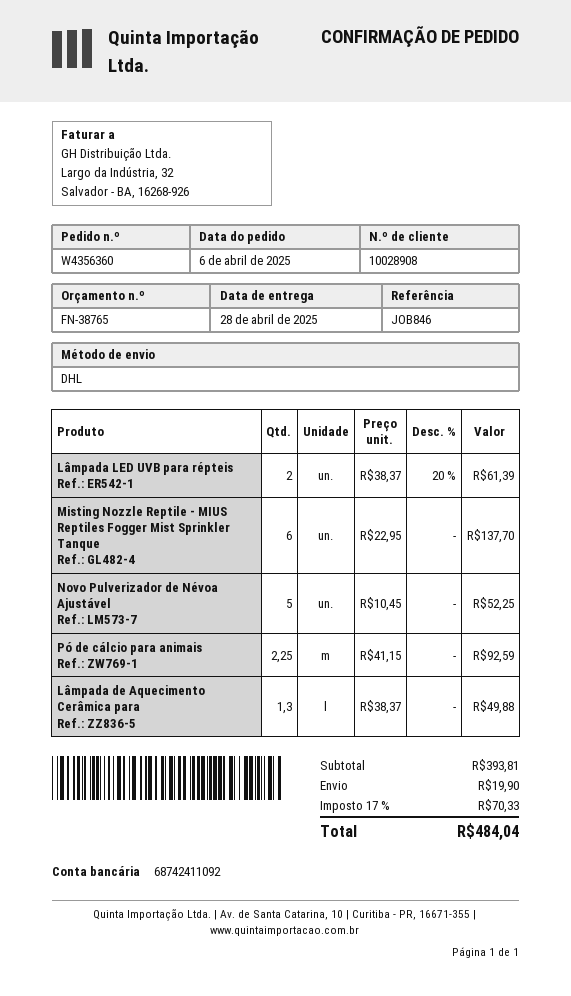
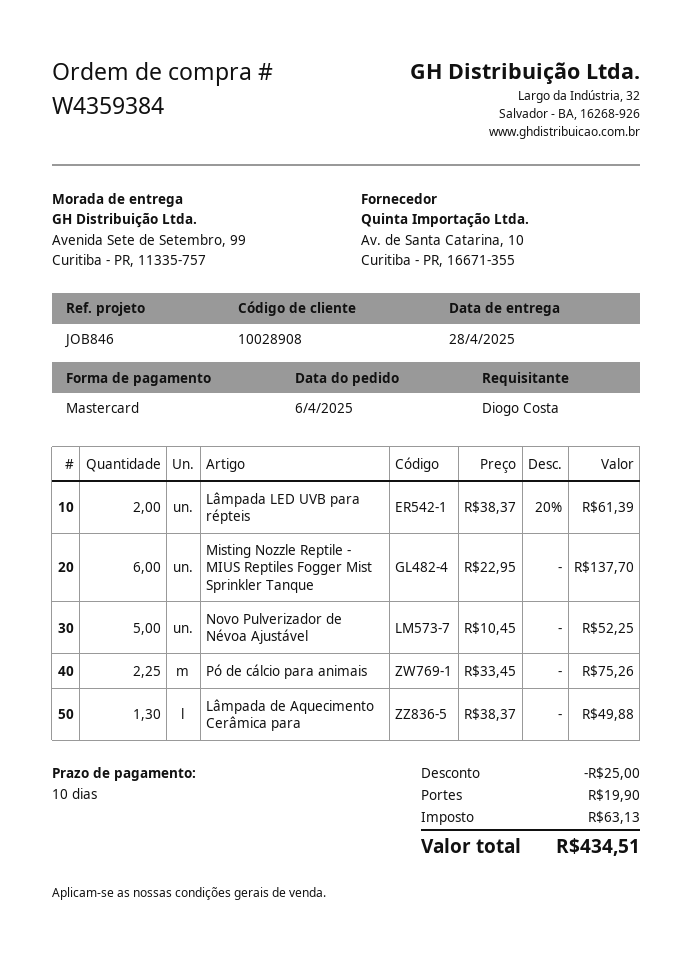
order number: W4356360 -> W4359384
Pó de cálcio para animais: 2.25 x 41.15 = 92.59 -> 2.25 x 33.45 = 75.26
discount: none -> 25.00
tax: 70.33 -> 63.13
total: 484.04 -> 434.51

